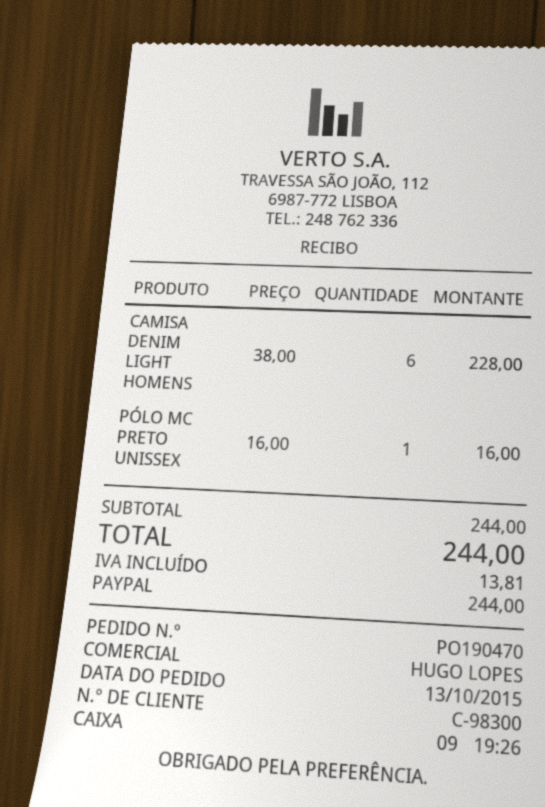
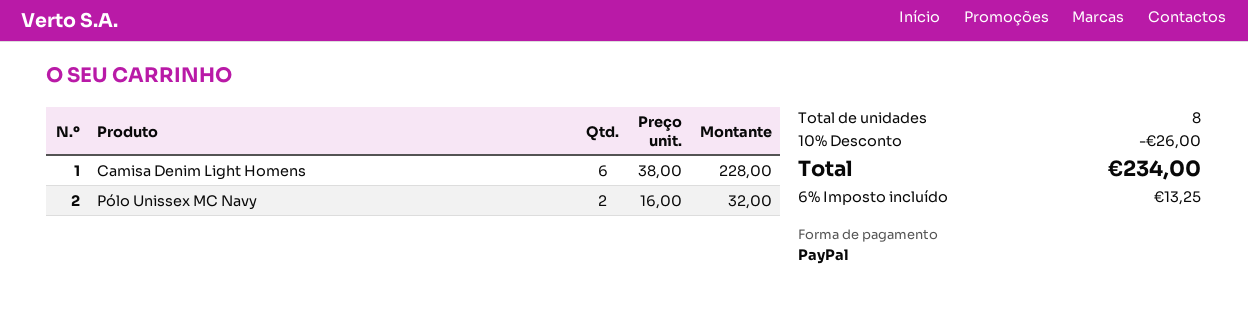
PÓLO MC PRETO UNISSEX: 1 x 16.00 = 16.00 -> none
Pólo Unissex MC Navy: none -> 2 x 16.00 = 32.00
discount: none -> 10% = 26.00
tax: 13.81 -> 13.25
total: 244.00 -> 234.00

